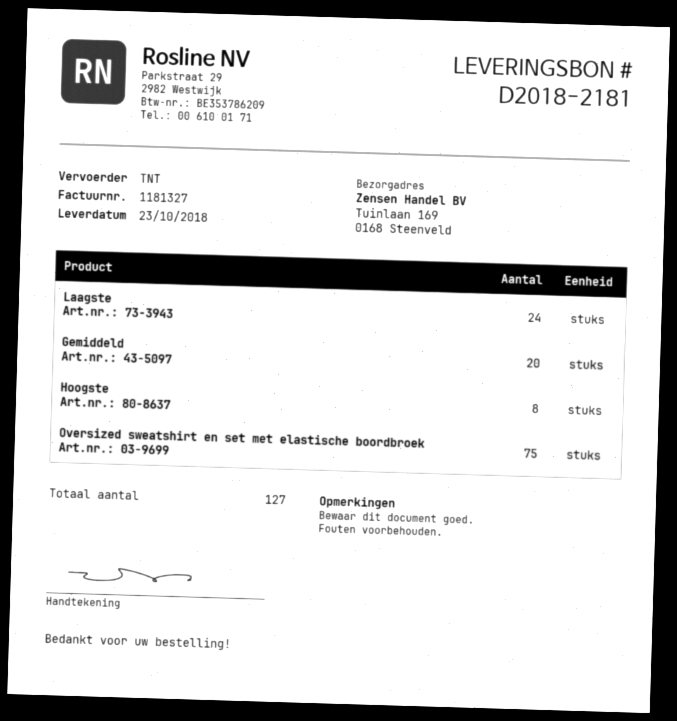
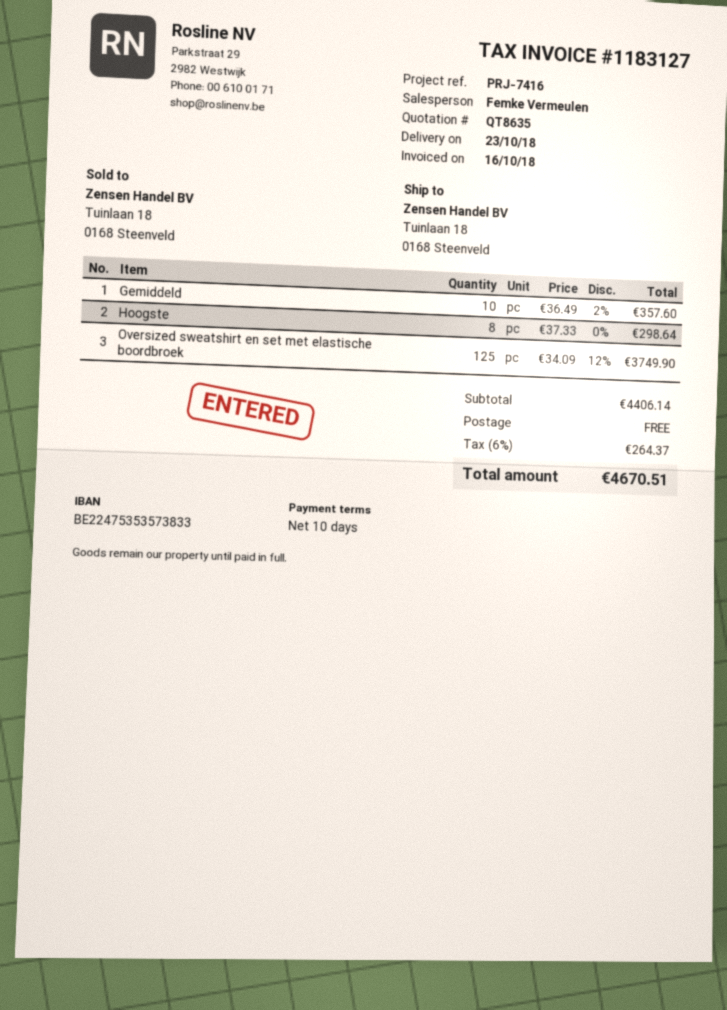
invoice number: 1181327 -> 1183127
ship to: Tuinlaan 169, 0168 Steenveld -> Tuinlaan 18, 0168 Steenveld
Laagste: 24 -> none
Gemiddeld: 20 -> 10
Oversized sweatshirt en set met elastische boordbroek: 75 -> 125

